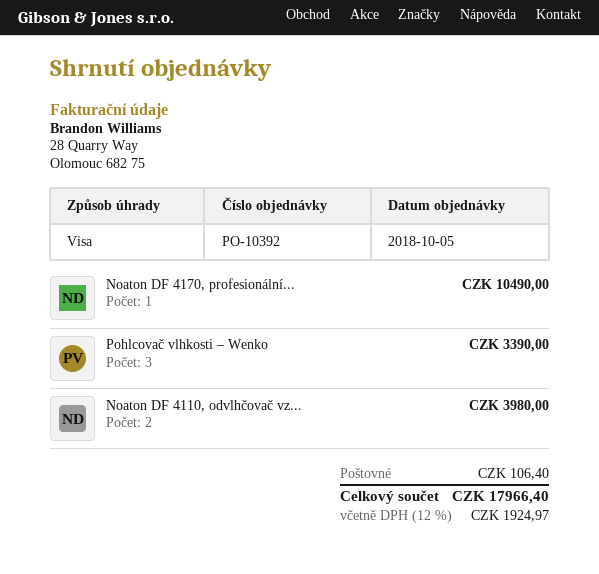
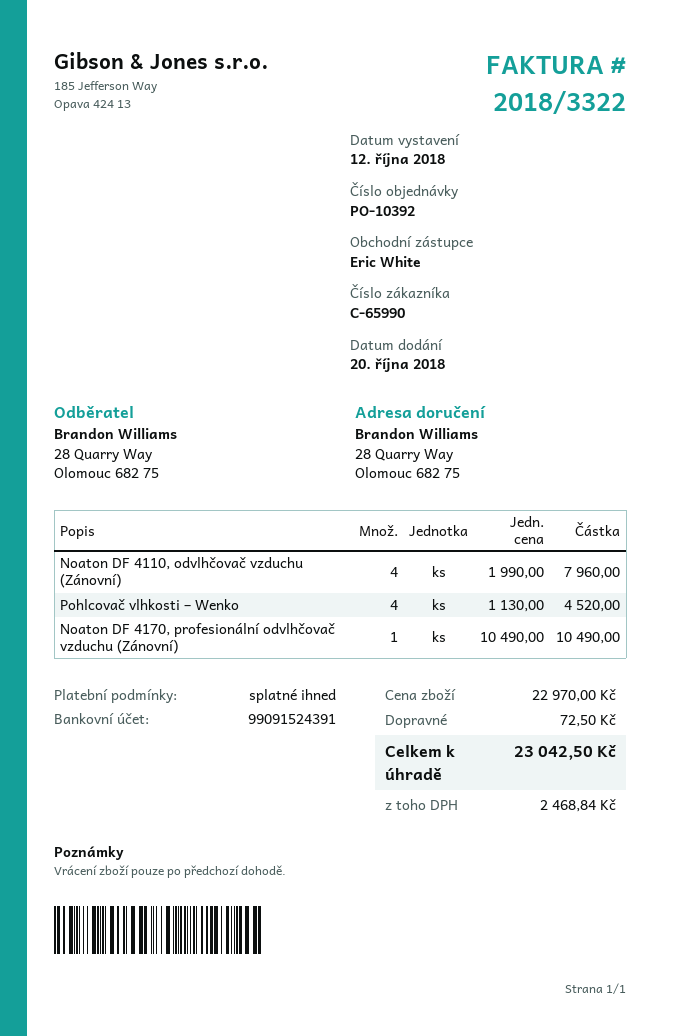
Pohlcovač vlhkosti – Wenko: 3 for 3390.00 -> 4 for 4520.00
Noaton DF 4110, odvlhčovač vz...: 2 for 3980.00 -> 4 for 7960.00
shipping: 106.40 -> 72.50
tax: 1924.97 -> 2468.84
total: 17966.40 -> 23042.50

